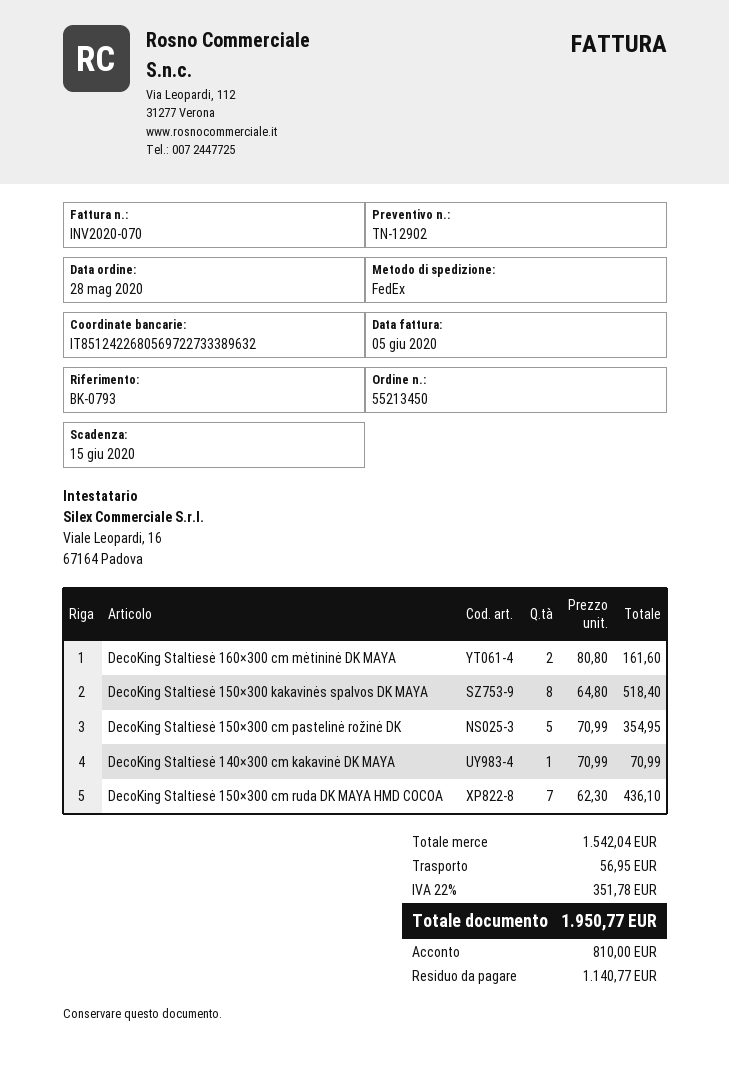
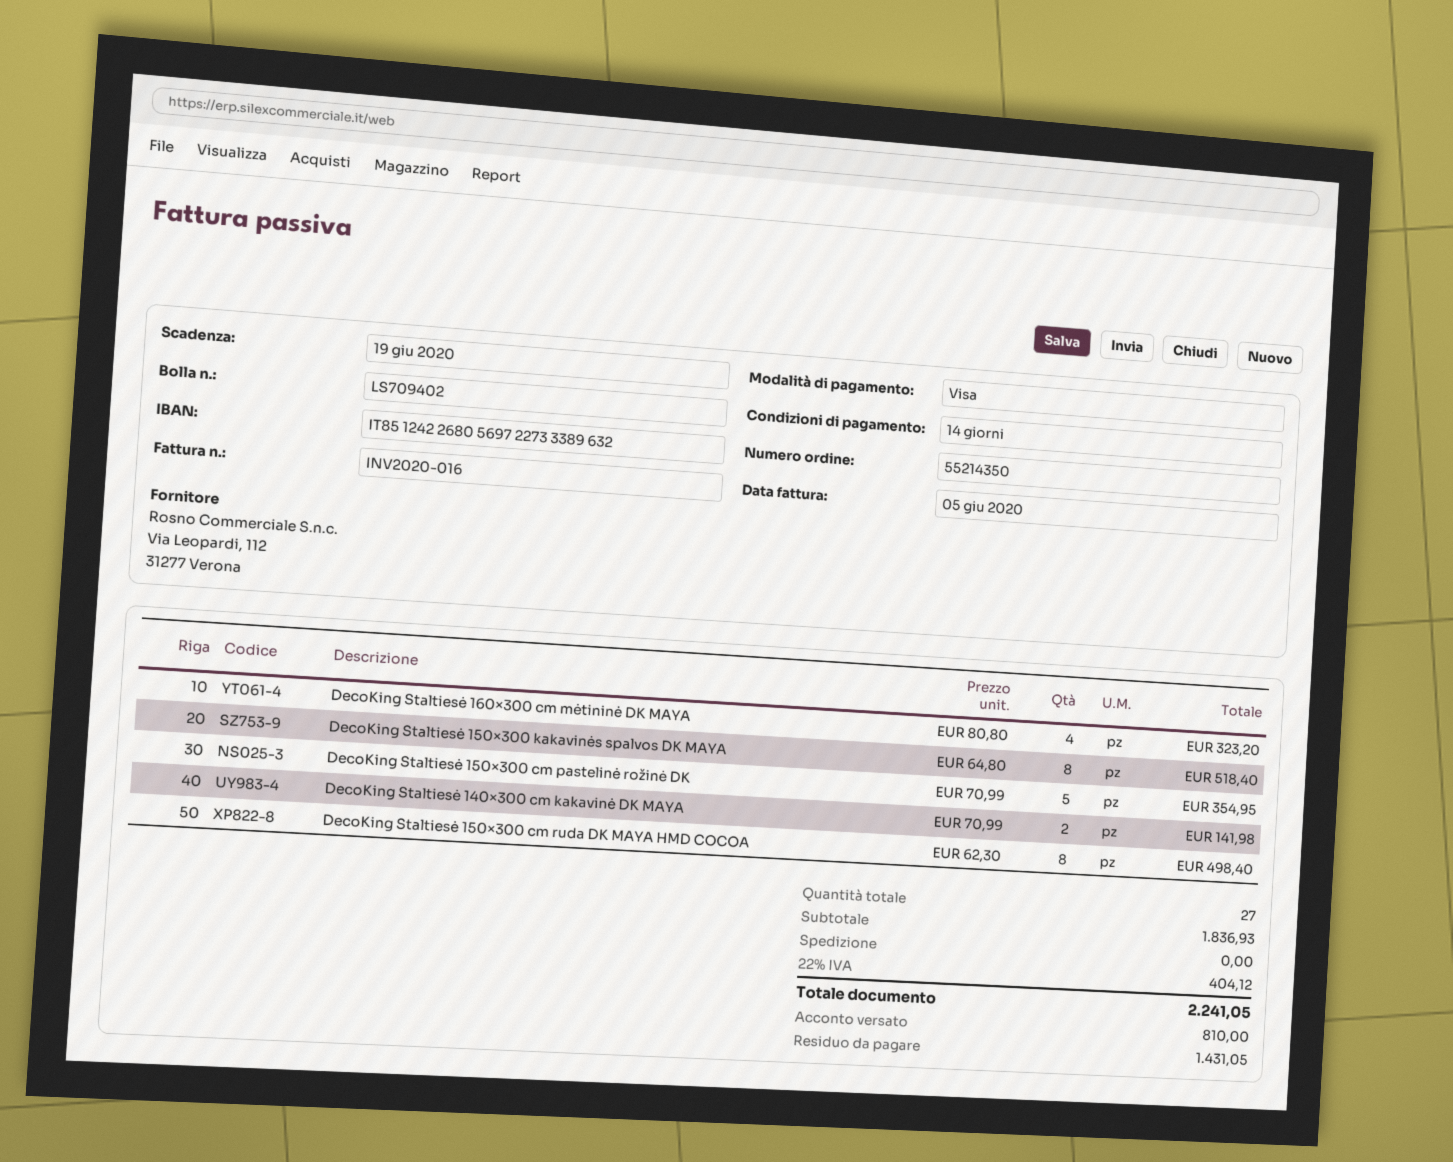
order number: 55213450 -> 55214350
invoice number: INV2020-070 -> INV2020-016
due date: 2020-06-15 -> 2020-06-19
DecoKing Staltiesė 160×300 cm mėtininė DK MAYA: 2 x 80.80 = 161.60 -> 4 x 80.80 = 323.20
DecoKing Staltiesė 140×300 cm kakavinė DK MAYA: 1 x 70.99 = 70.99 -> 2 x 70.99 = 141.98
DecoKing Staltiesė 150×300 cm ruda DK MAYA HMD COCOA: 7 x 62.30 = 436.10 -> 8 x 62.30 = 498.40
subtotal: 1542.04 -> 1836.93
shipping: 56.95 -> 0.00
tax: 22% = 351.78 -> 22% = 404.12
total: 1950.77 -> 2241.05
balance: 1140.77 -> 1431.05

